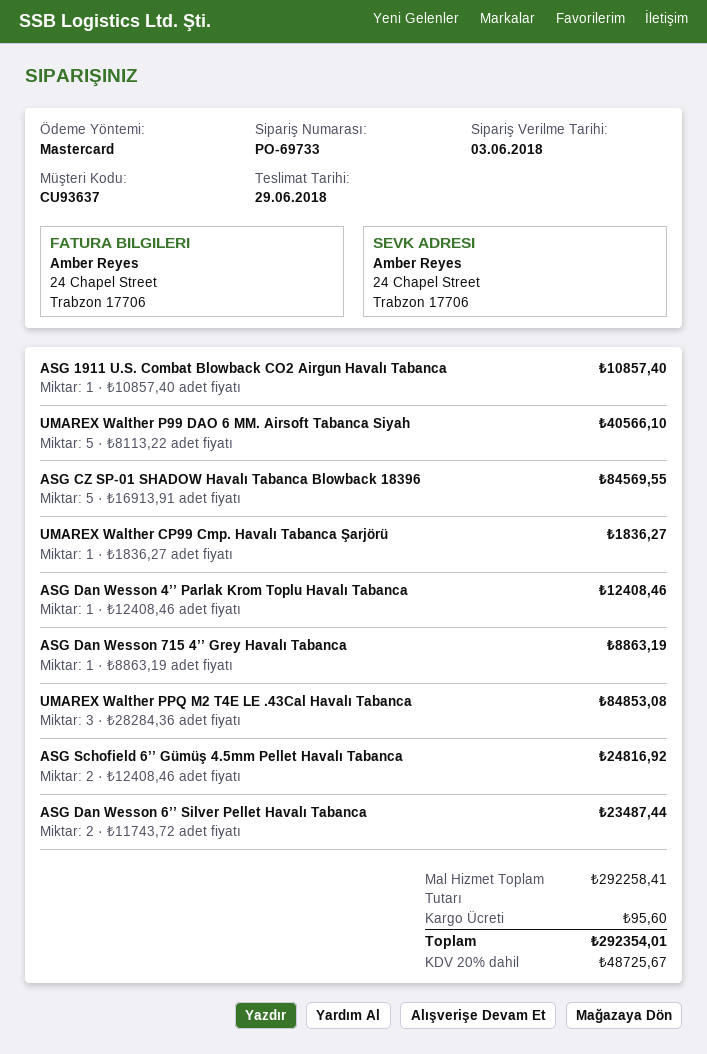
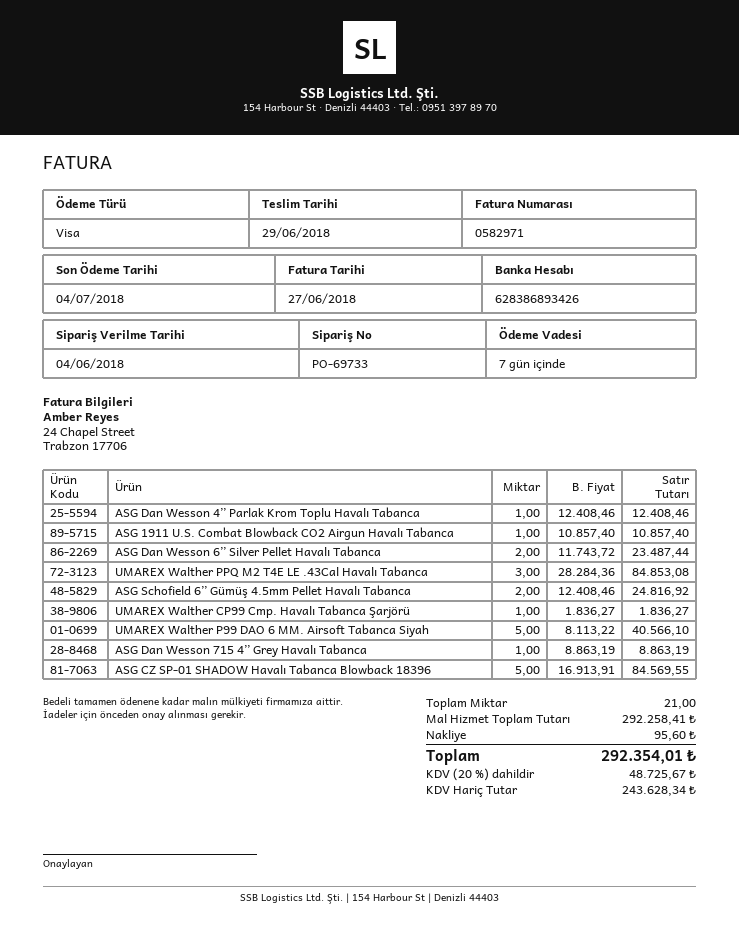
order date: 2018-06-03 -> 2018-06-04
payment method: Mastercard -> Visa

